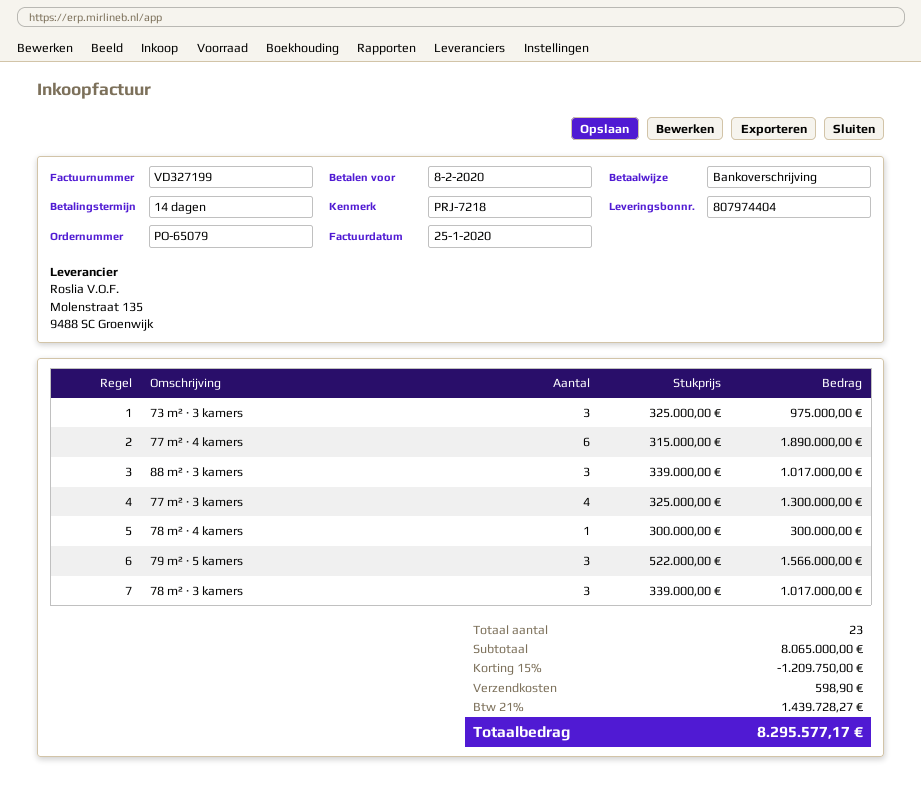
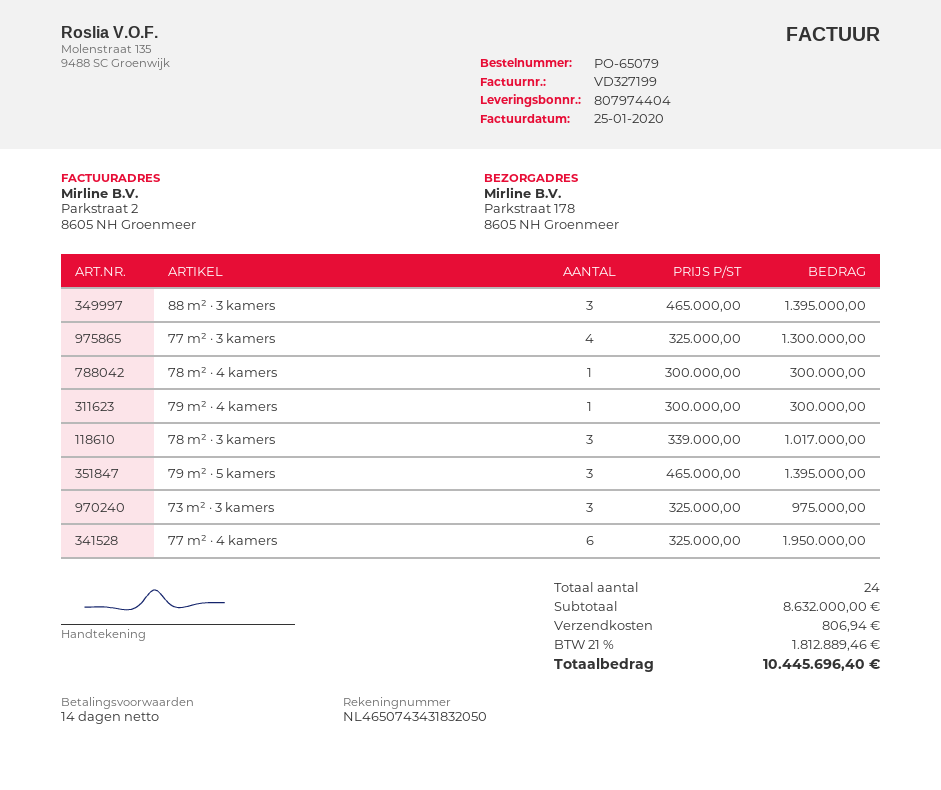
77 m² · 4 kamers: 6 x 315000.00 = 1890000.00 -> 6 x 325000.00 = 1950000.00
88 m² · 3 kamers: 3 x 339000.00 = 1017000.00 -> 3 x 465000.00 = 1395000.00
79 m² · 5 kamers: 3 x 522000.00 = 1566000.00 -> 3 x 465000.00 = 1395000.00
79 m² · 4 kamers: none -> 1 x 300000.00 = 300000.00
total quantity: 23 -> 24
subtotal: 8065000.00 -> 8632000.00
discount: 15% = 1209750.00 -> none
shipping: 598.90 -> 806.94
tax: 21% = 1439728.27 -> 21% = 1812889.46
total: 8295577.17 -> 10445696.40

